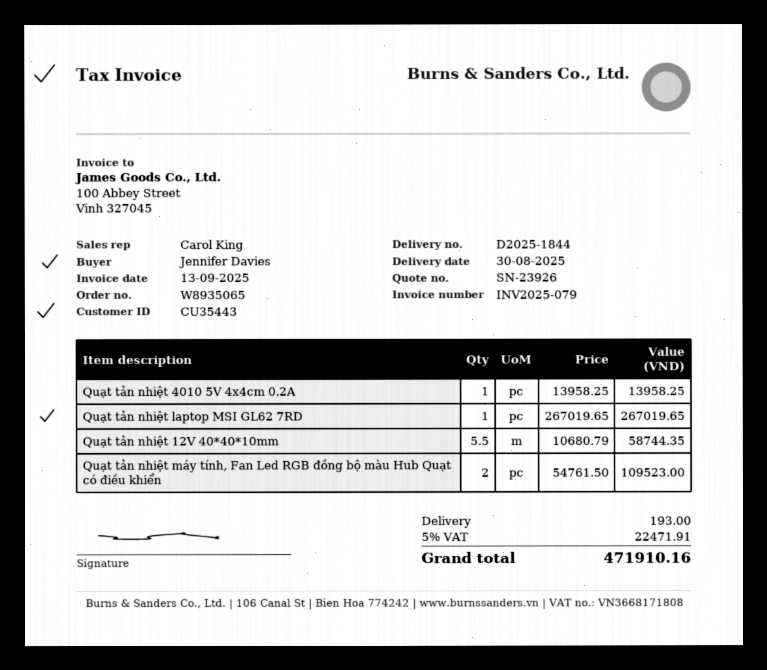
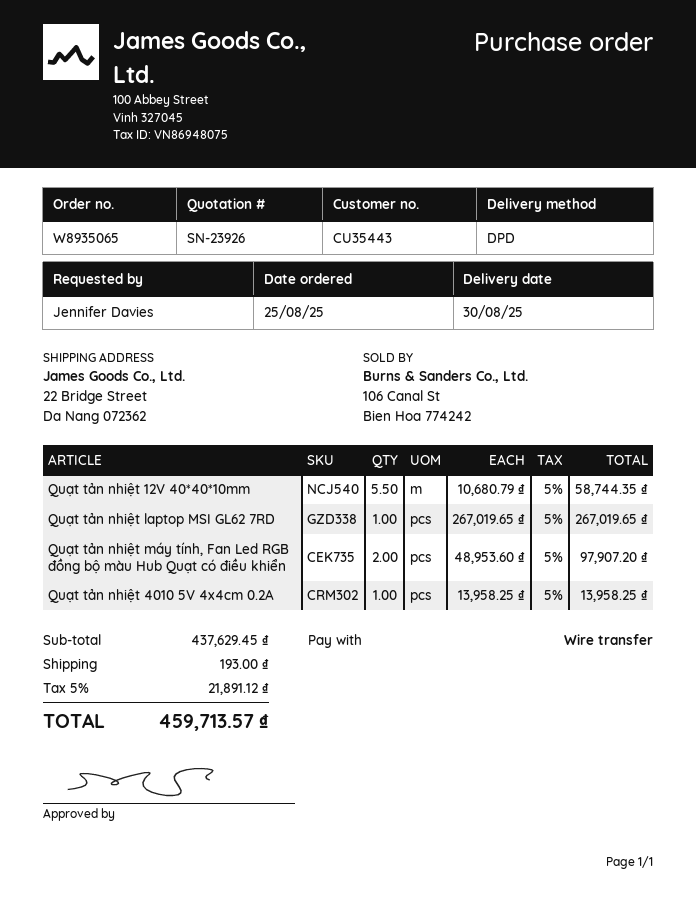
Quạt tản nhiệt máy tính, Fan Led RGB đồng bộ màu Hub Quạt có điều khiển: 2 x 54761.50 = 109523.00 -> 2 x 48953.60 = 97907.20
tax: 5% = 22471.91 -> 5% = 21891.12
total: 471910.16 -> 459713.57

